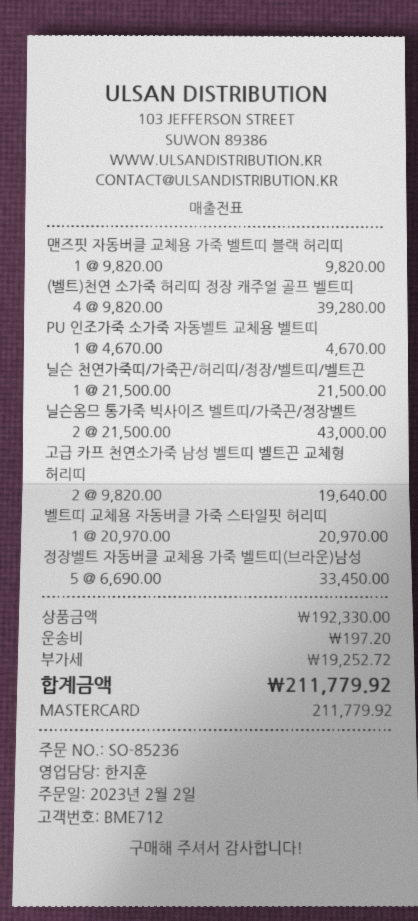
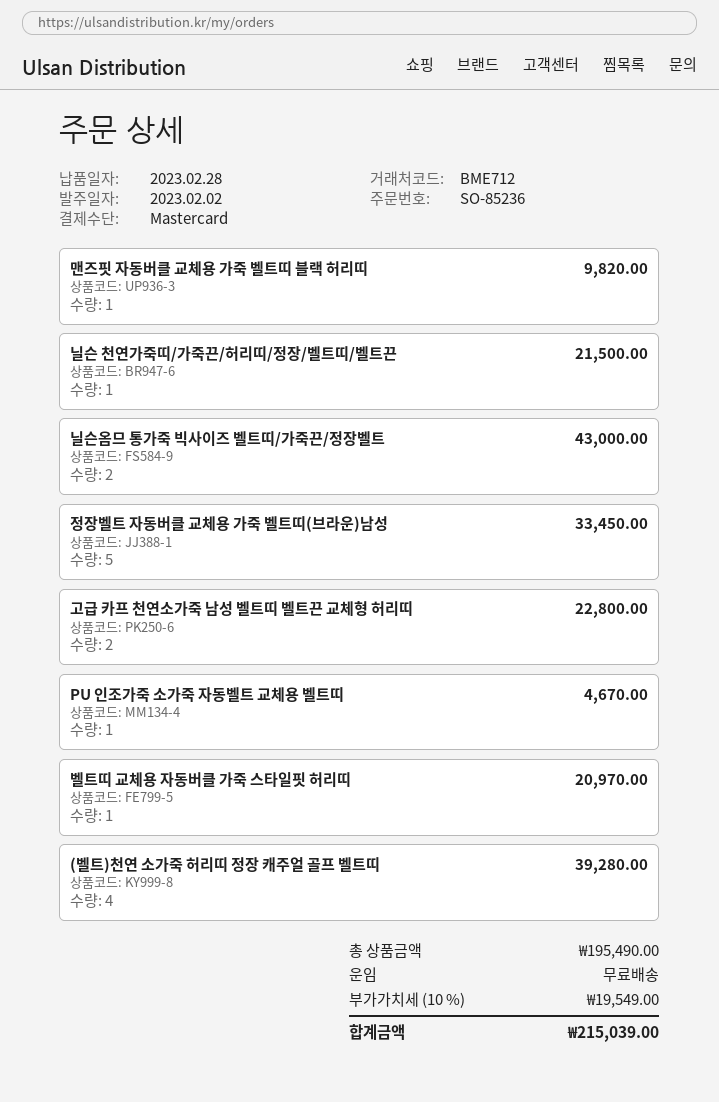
고급 카프 천연소가죽 남성 벨트띠 벨트끈 교체형 허리띠: 2 for 19640.00 -> 2 for 22800.00
subtotal: 192330.00 -> 195490.00
shipping: 197.20 -> 0.00
tax: 19252.72 -> 19549.00
total: 211779.92 -> 215039.00

